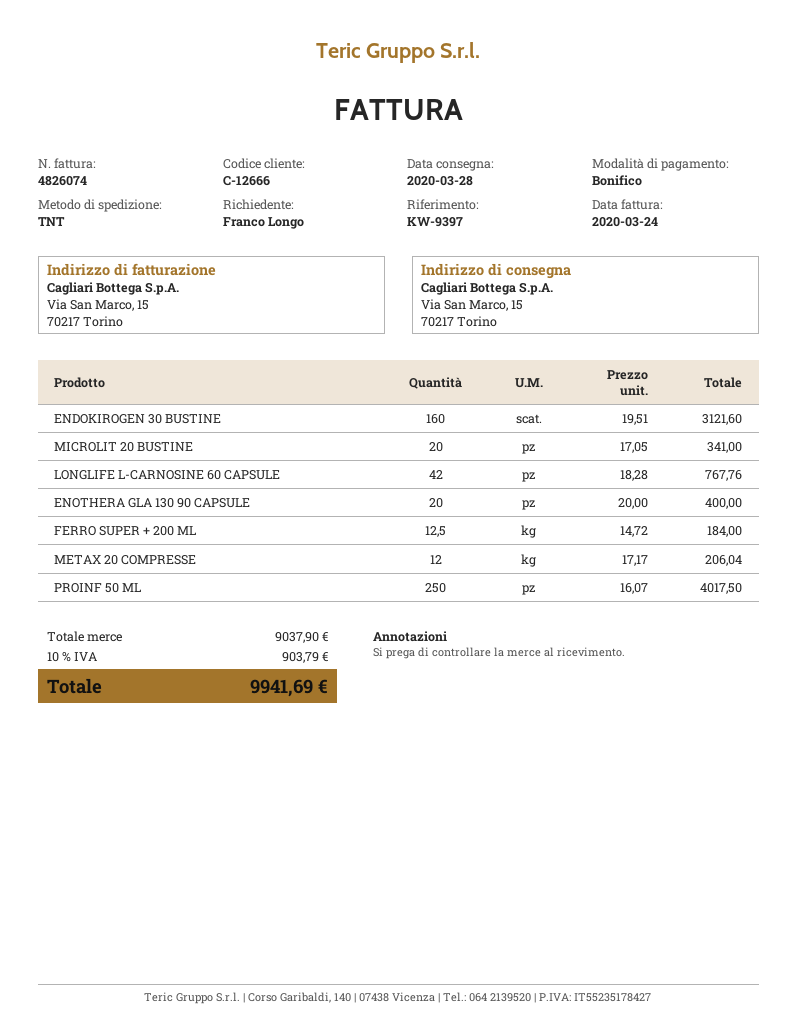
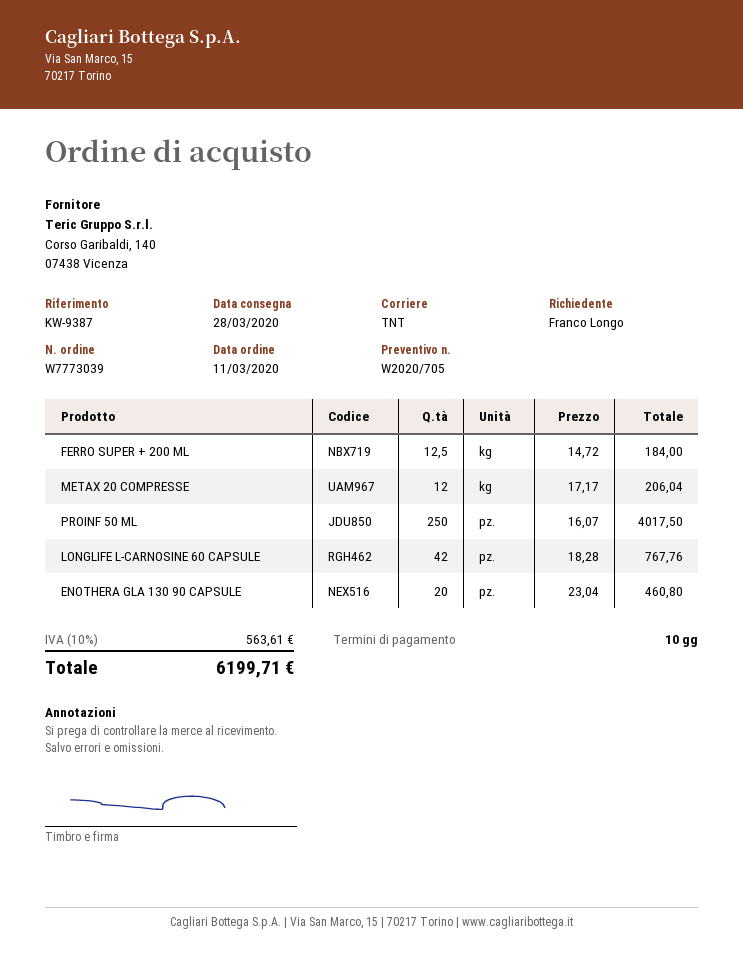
reference: KW-9397 -> KW-9387
ENDOKIROGEN 30 BUSTINE: 160 x 19.51 = 3121.60 -> none
MICROLIT 20 BUSTINE: 20 x 17.05 = 341.00 -> none
ENOTHERA GLA 130 90 CAPSULE: 20 x 20.00 = 400.00 -> 20 x 23.04 = 460.80
tax: 10% = 903.79 -> 10% = 563.61
total: 9941.69 -> 6199.71

